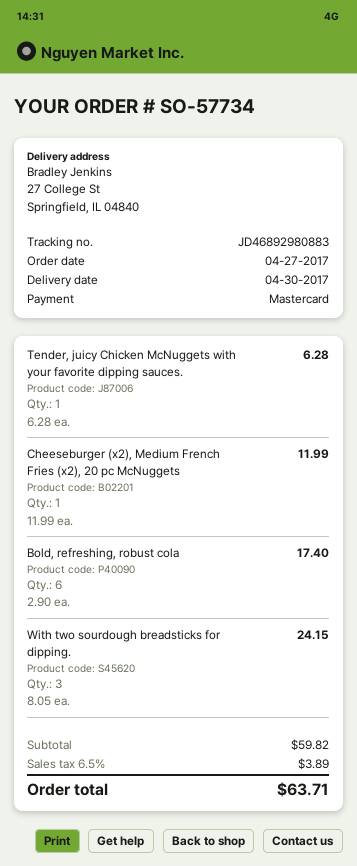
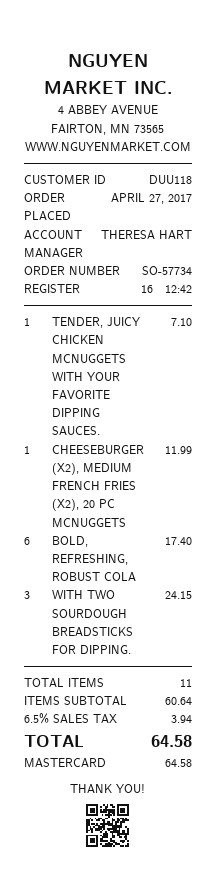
Tender, juicy Chicken McNuggets with your favorite dipping sauces.: 1 for 6.28 -> 1 for 7.10
subtotal: 59.82 -> 60.64
tax: 6.5% = 3.89 -> 6.5% = 3.94
total: 63.71 -> 64.58

